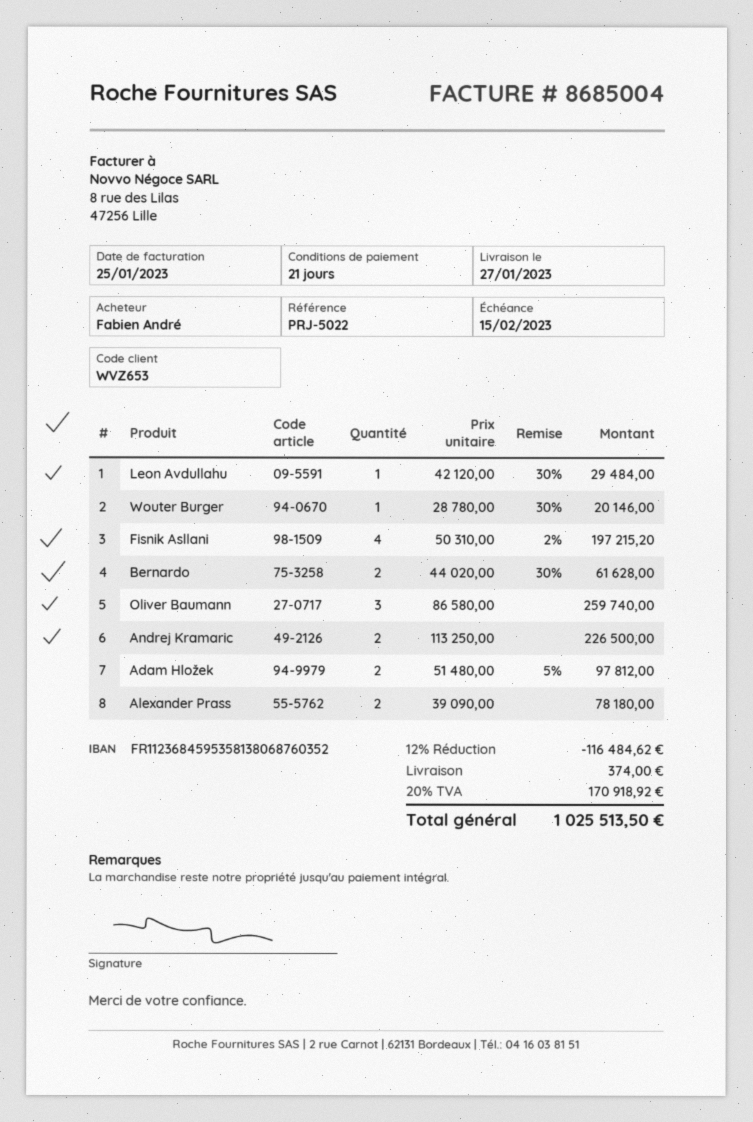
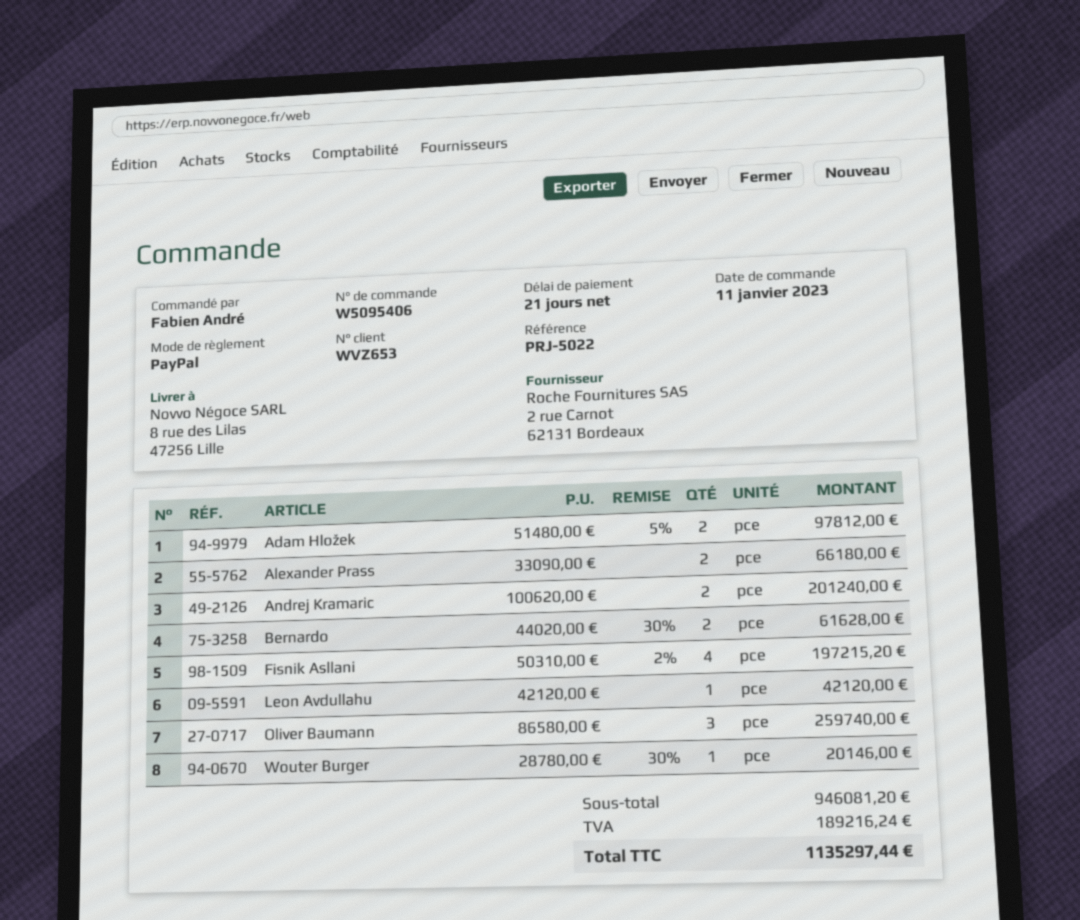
Leon Avdullahu: 1 x 42120.00 - 30% = 29484.00 -> 1 x 42120.00 = 42120.00
Andrej Kramaric: 2 x 113250.00 = 226500.00 -> 2 x 100620.00 = 201240.00
Alexander Prass: 2 x 39090.00 = 78180.00 -> 2 x 33090.00 = 66180.00
discount: 12% = 116484.62 -> none
shipping: 374.00 -> none
tax: 170918.92 -> 189216.24
total: 1025513.50 -> 1135297.44

